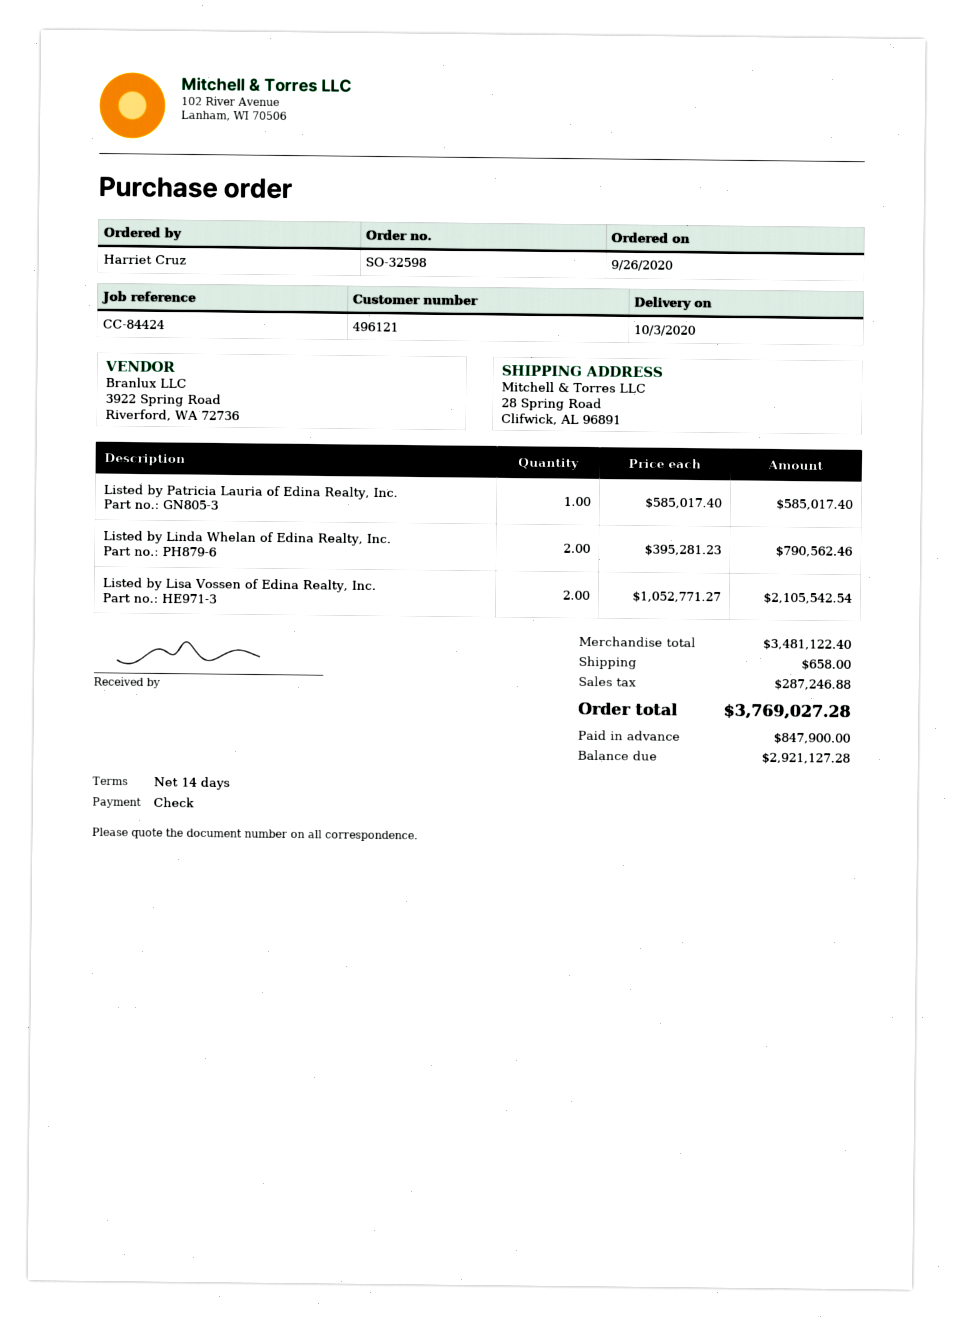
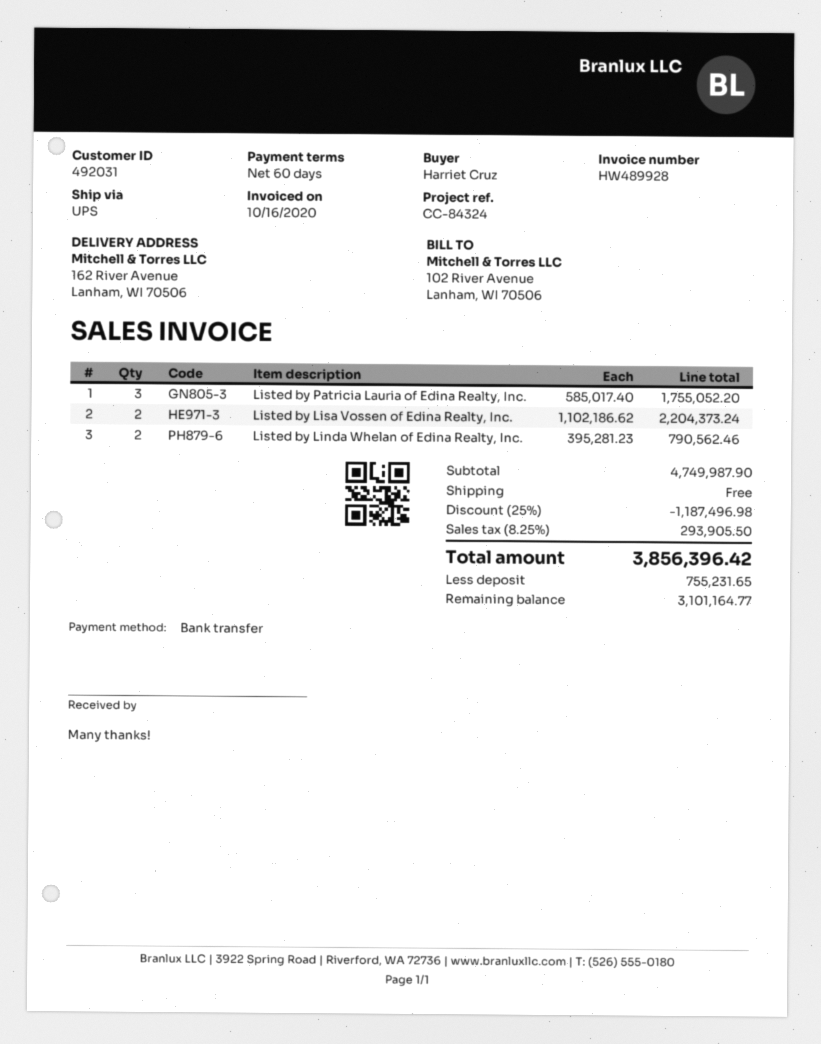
payment terms: 14 days -> 60 days
customer number: 496121 -> 492031
reference: CC-84424 -> CC-84324
payment method: cheque -> bank transfer
ship to: 28 Spring Road, Clifwick, AL 96891 -> 162 River Avenue, Lanham, WI 70506
Listed by Patricia Lauria of Edina Realty, Inc.: 1 x 585017.40 = 585017.40 -> 3 x 585017.40 = 1755052.20
Listed by Lisa Vossen of Edina Realty, Inc.: 2 x 1052771.27 = 2105542.54 -> 2 x 1102186.62 = 2204373.24
subtotal: 3481122.40 -> 4749987.90
discount: none -> 25% = 1187496.98
shipping: 658.00 -> 0.00
tax: 287246.88 -> 293905.50
total: 3769027.28 -> 3856396.42
deposit: 847900.00 -> 755231.65
balance: 2921127.28 -> 3101164.77

